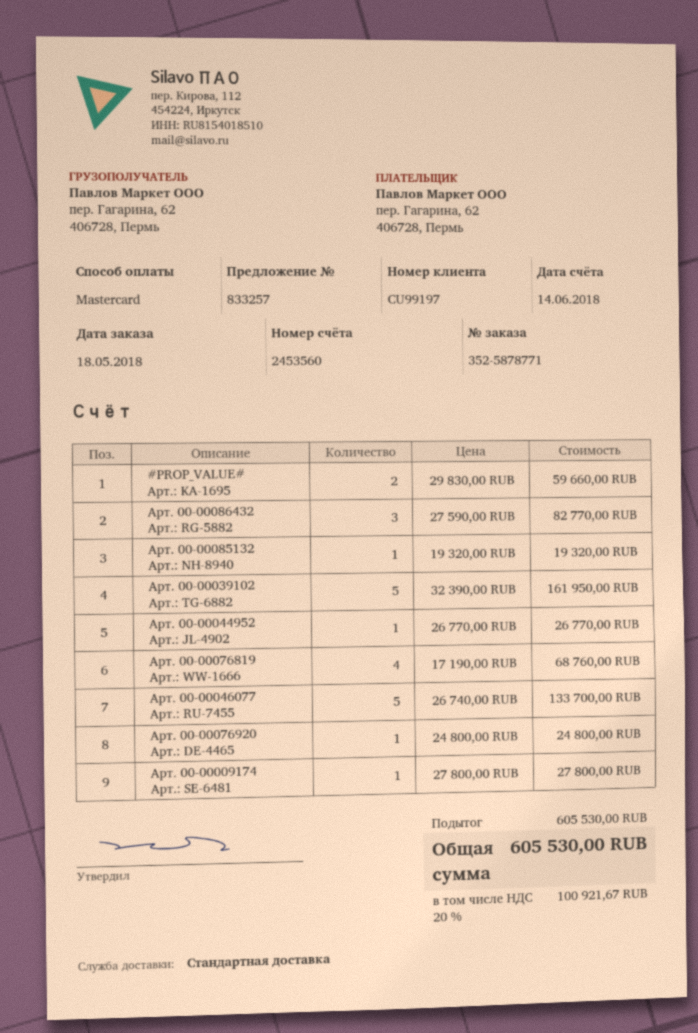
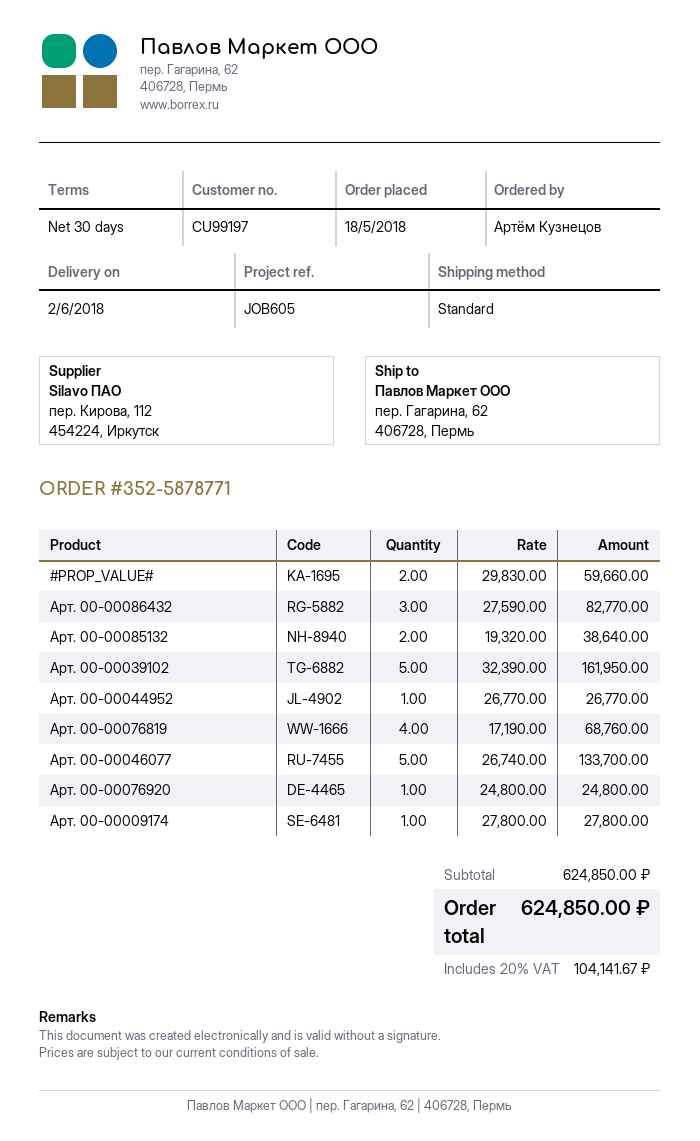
Арт. 00-00085132: 1 x 19320.00 = 19320.00 -> 2 x 19320.00 = 38640.00
subtotal: 605530.00 -> 624850.00
tax: 20% = 100921.67 -> 20% = 104141.67
total: 605530.00 -> 624850.00

